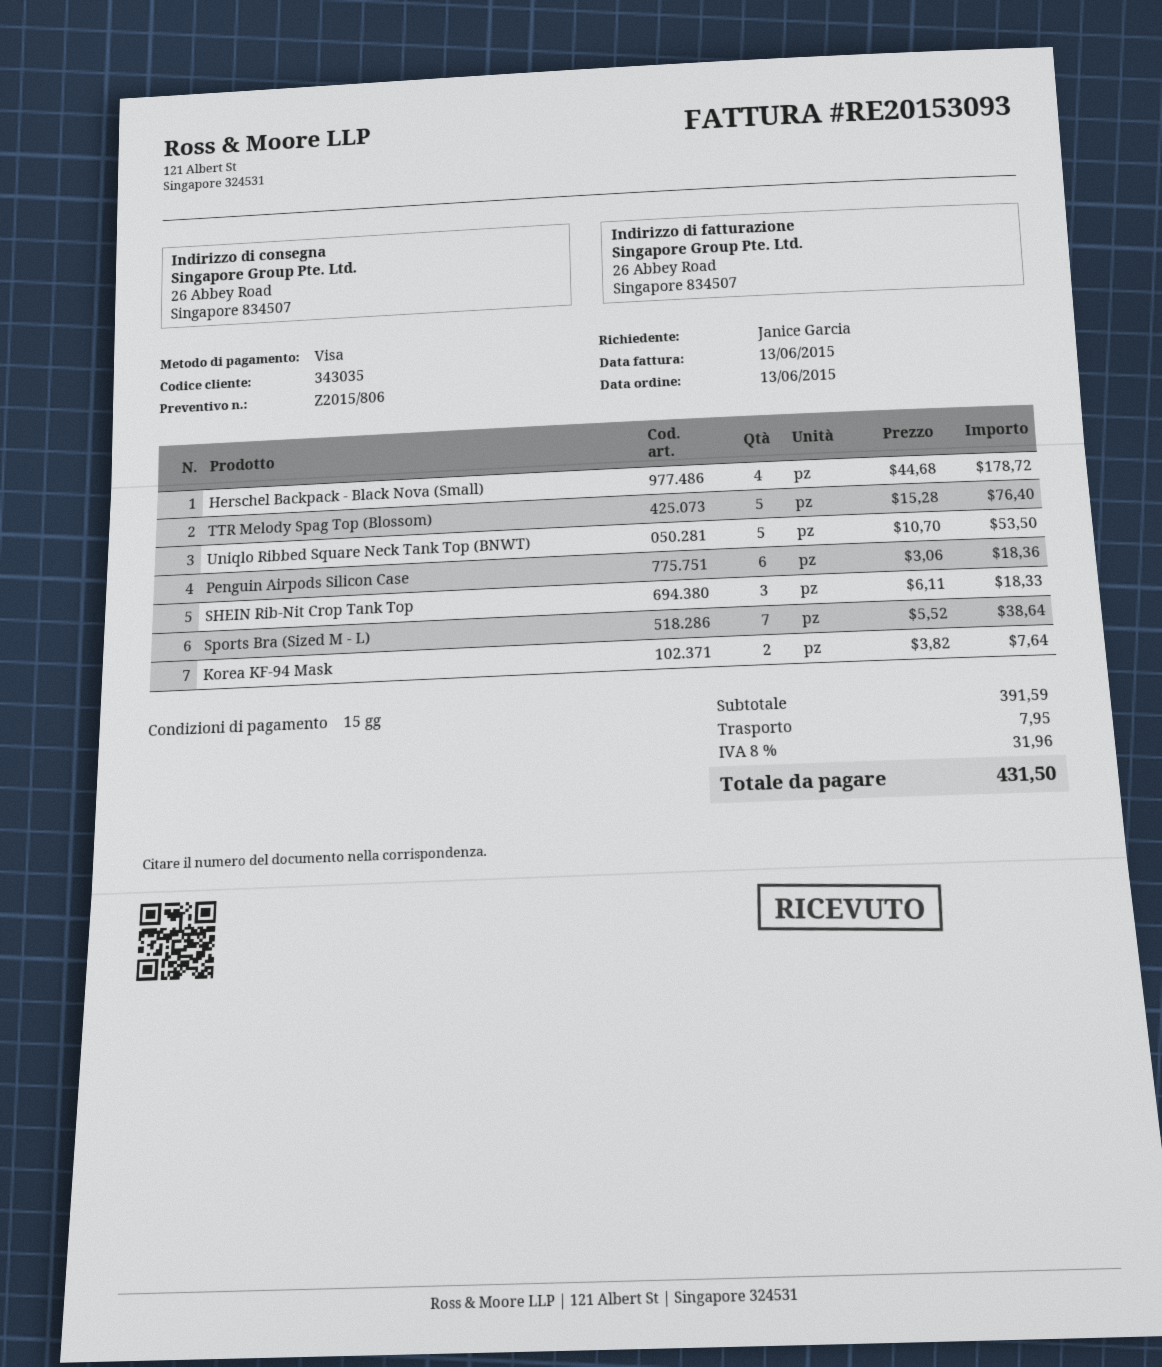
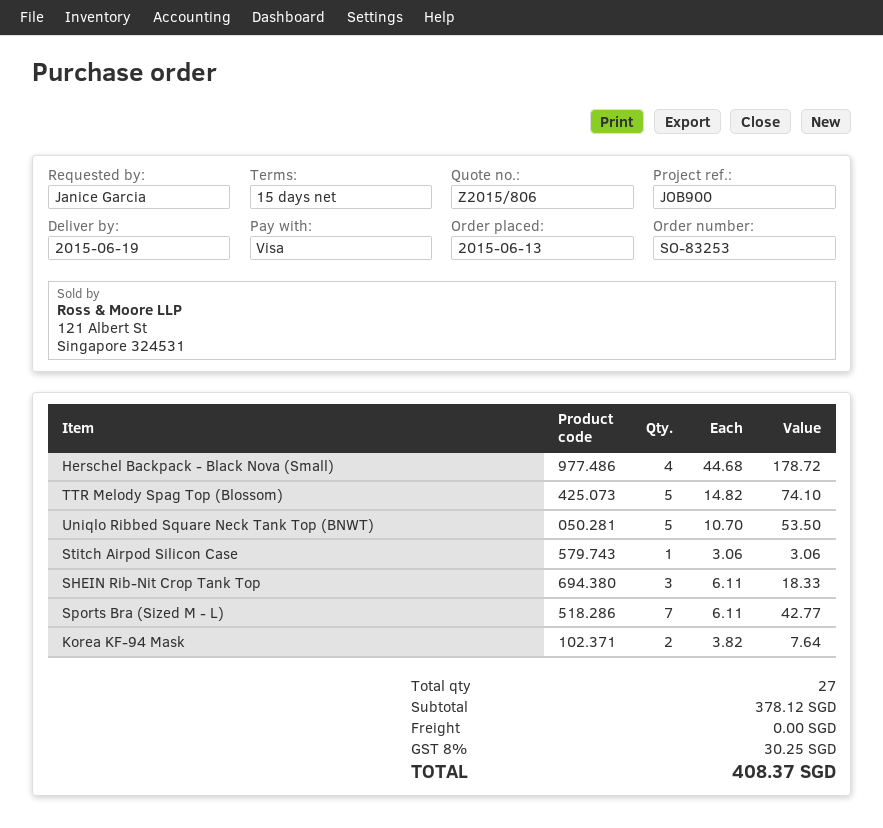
TTR Melody Spag Top (Blossom): 5 x 15.28 = 76.40 -> 5 x 14.82 = 74.10
Penguin Airpods Silicon Case: 6 x 3.06 = 18.36 -> none
Sports Bra (Sized M - L): 7 x 5.52 = 38.64 -> 7 x 6.11 = 42.77
Stitch Airpod Silicon Case: none -> 1 x 3.06 = 3.06
subtotal: 391.59 -> 378.12
shipping: 7.95 -> 0.00
tax: 8% = 31.96 -> 8% = 30.25
total: 431.50 -> 408.37

